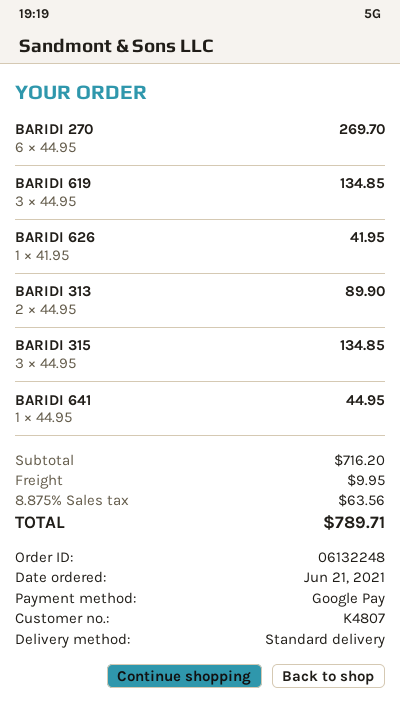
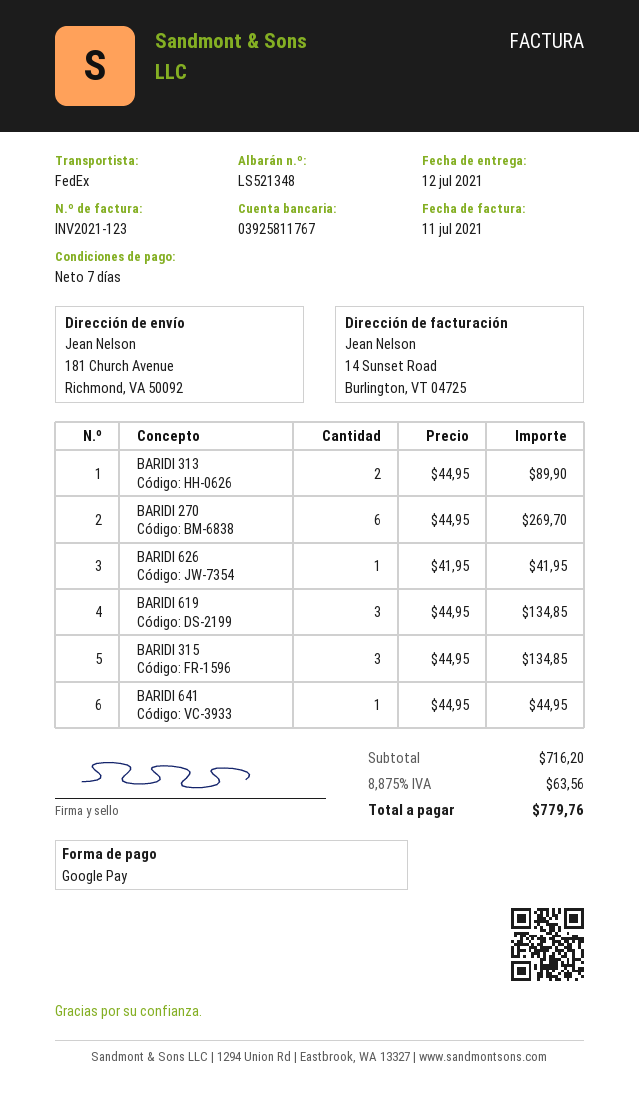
shipping method: standard -> FedEx
shipping: 9.95 -> none
total: 789.71 -> 779.76

